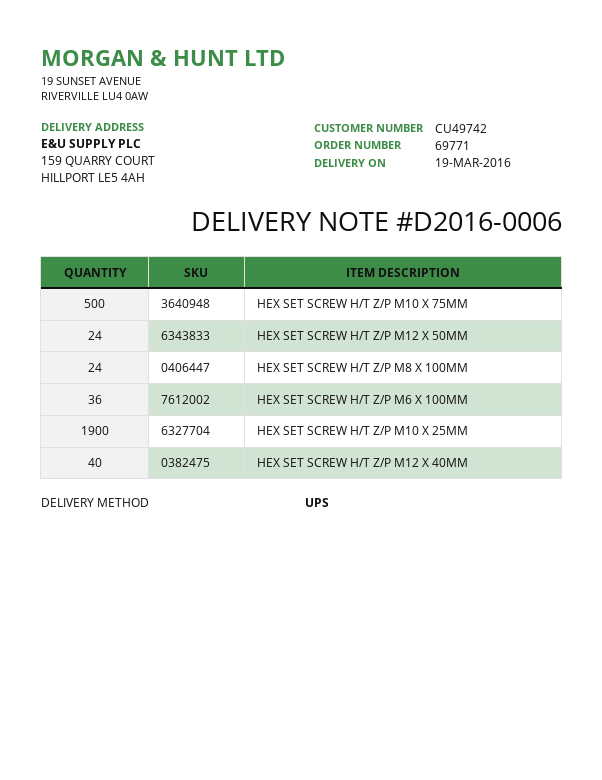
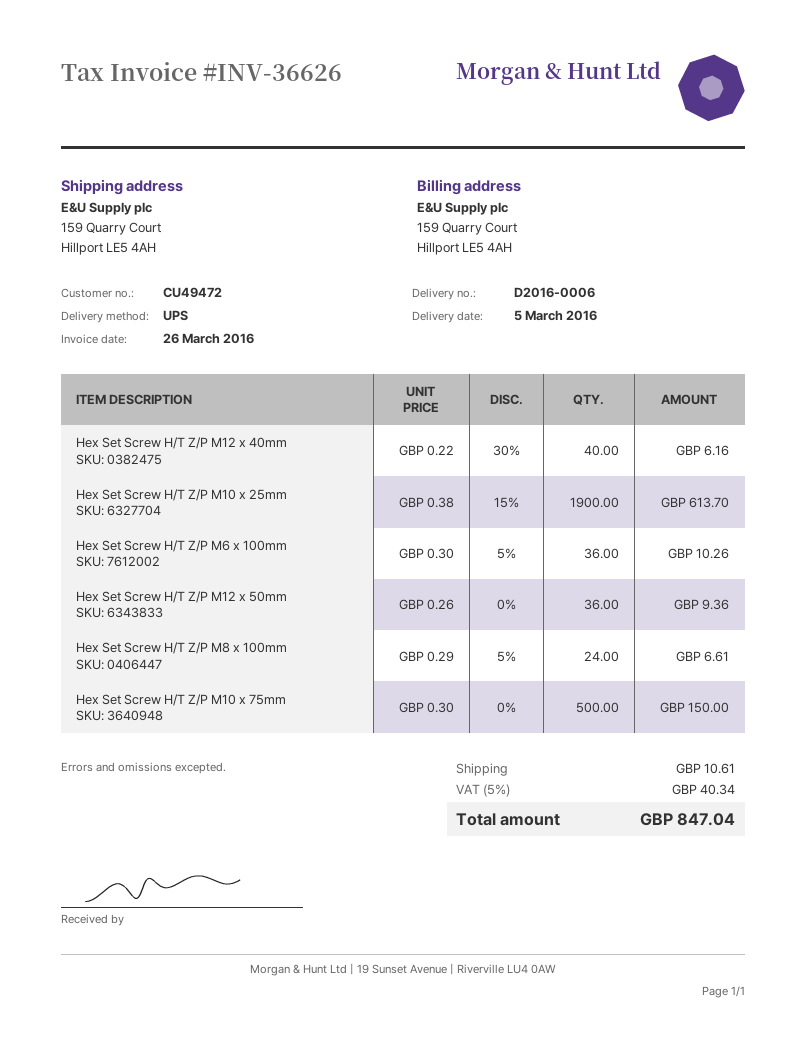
delivery date: 2016-03-19 -> 2016-03-05
customer number: CU49742 -> CU49472
HEX SET SCREW H/T Z/P M12 X 50MM: 24 -> 36

